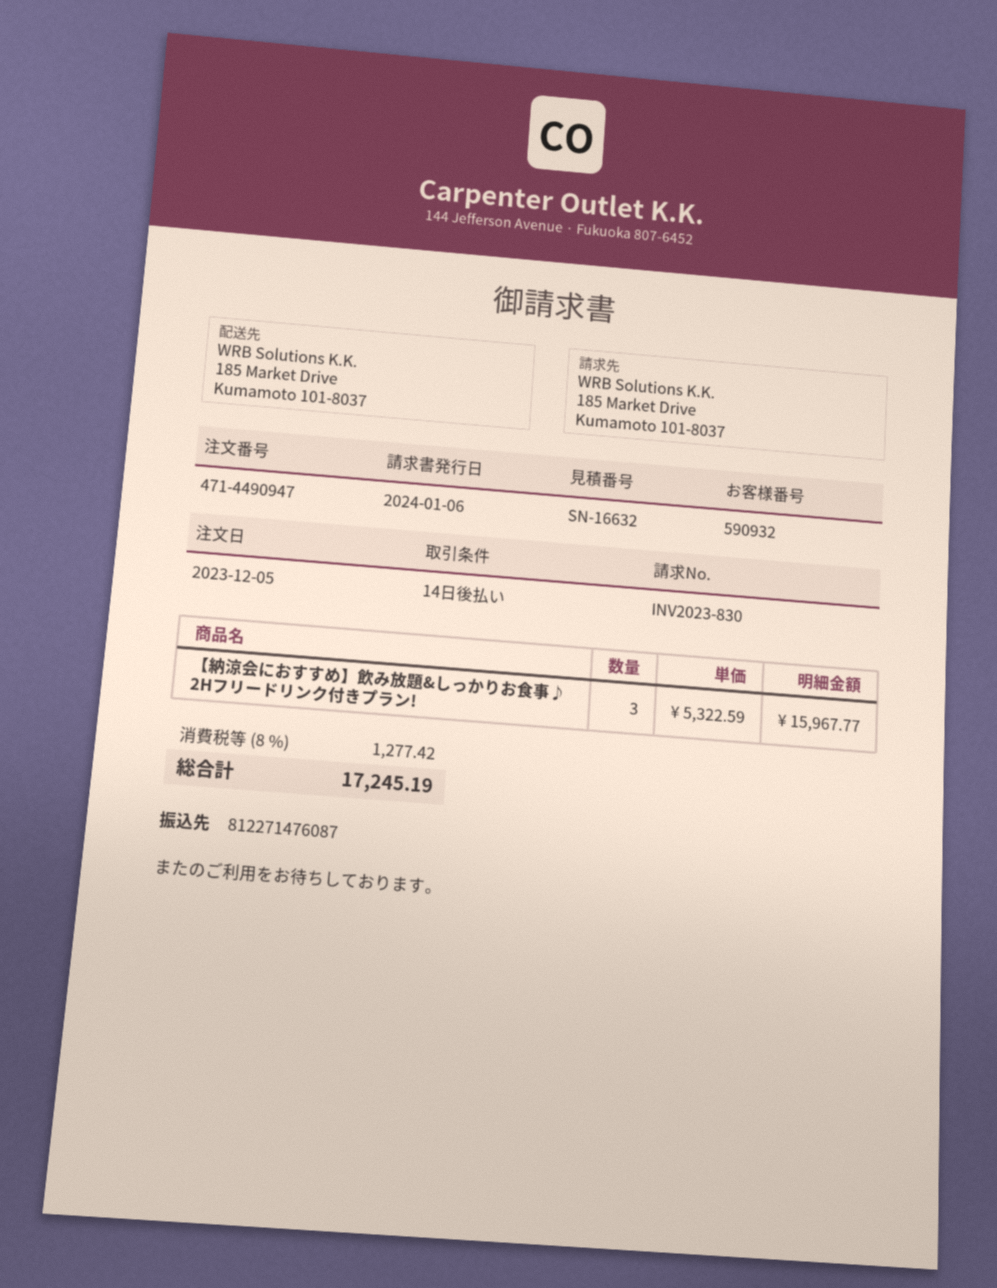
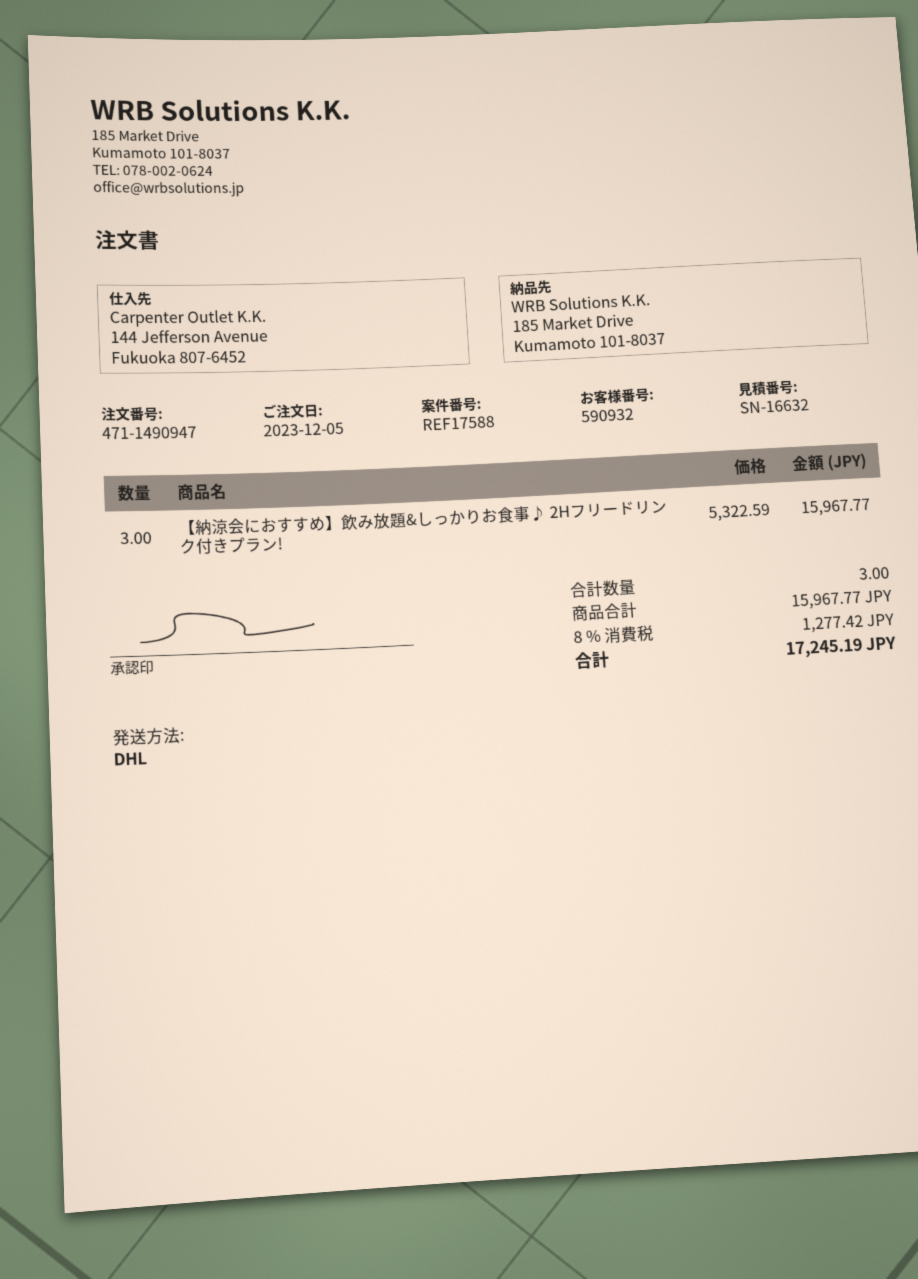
order number: 471-4490947 -> 471-1490947

